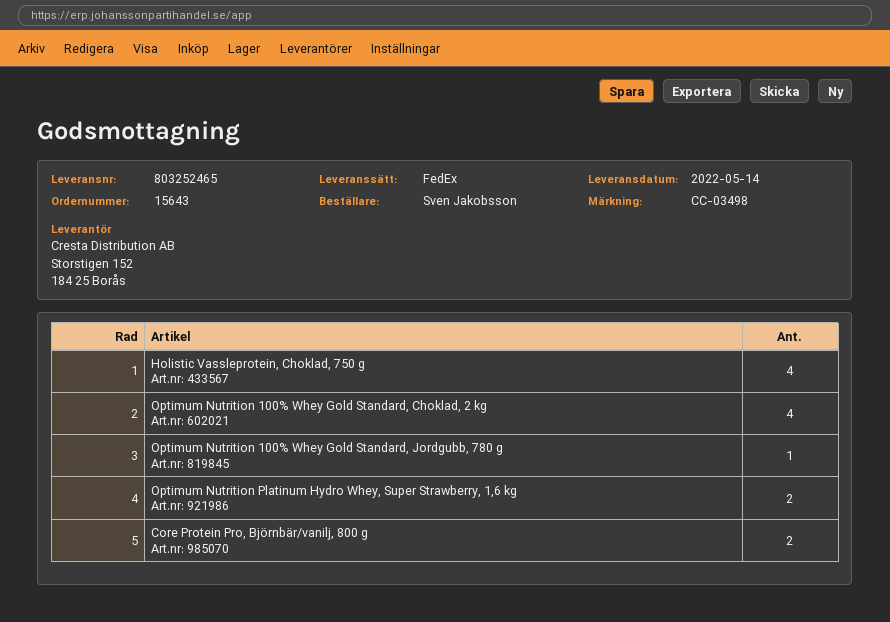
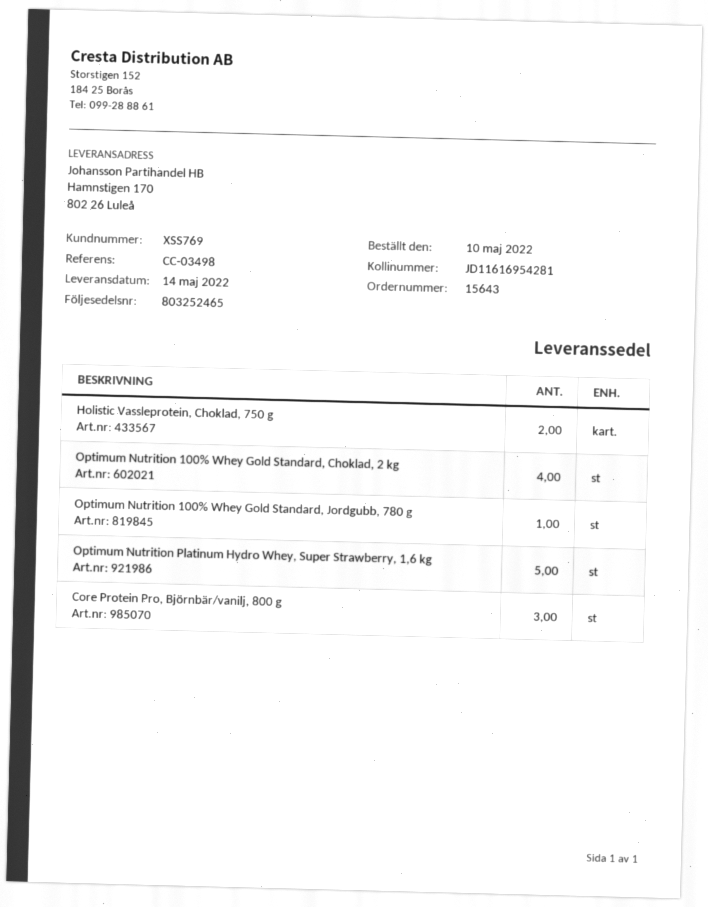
Holistic Vassleprotein, Choklad, 750 g: 4 -> 2
Optimum Nutrition Platinum Hydro Whey, Super Strawberry, 1,6 kg: 2 -> 5
Core Protein Pro, Björnbär/vanilj, 800 g: 2 -> 3

